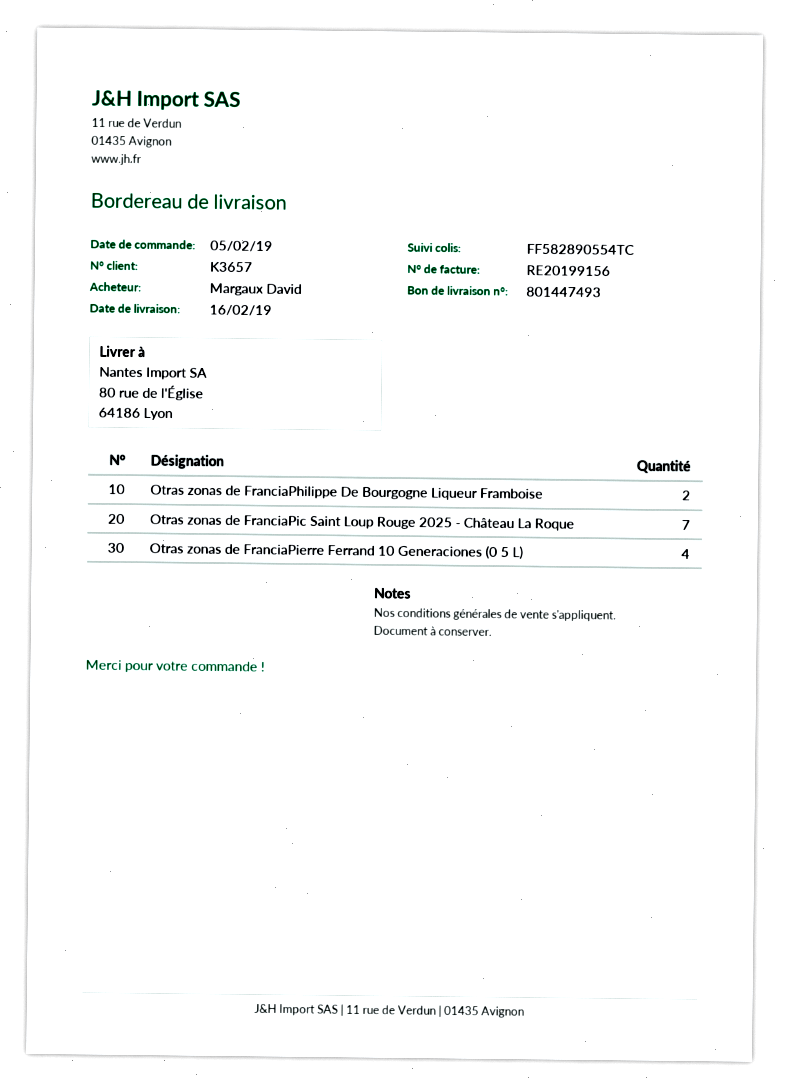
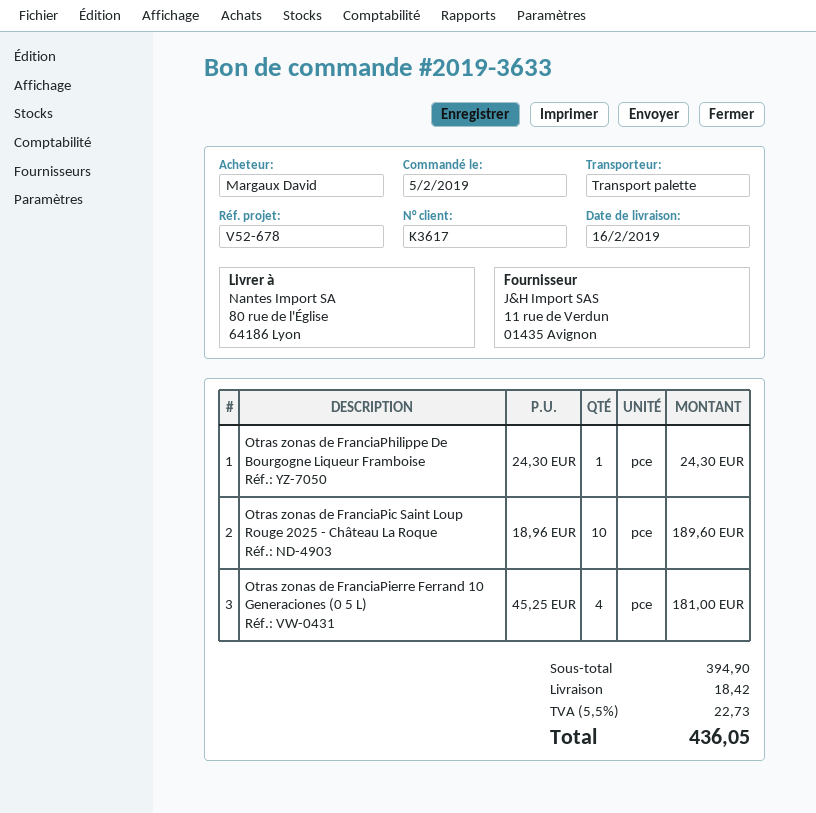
customer number: K3657 -> K3617
Otras zonas de FranciaPhilippe De Bourgogne Liqueur Framboise: 2 -> 1
Otras zonas de FranciaPic Saint Loup Rouge 2025 - Château La Roque: 7 -> 10

